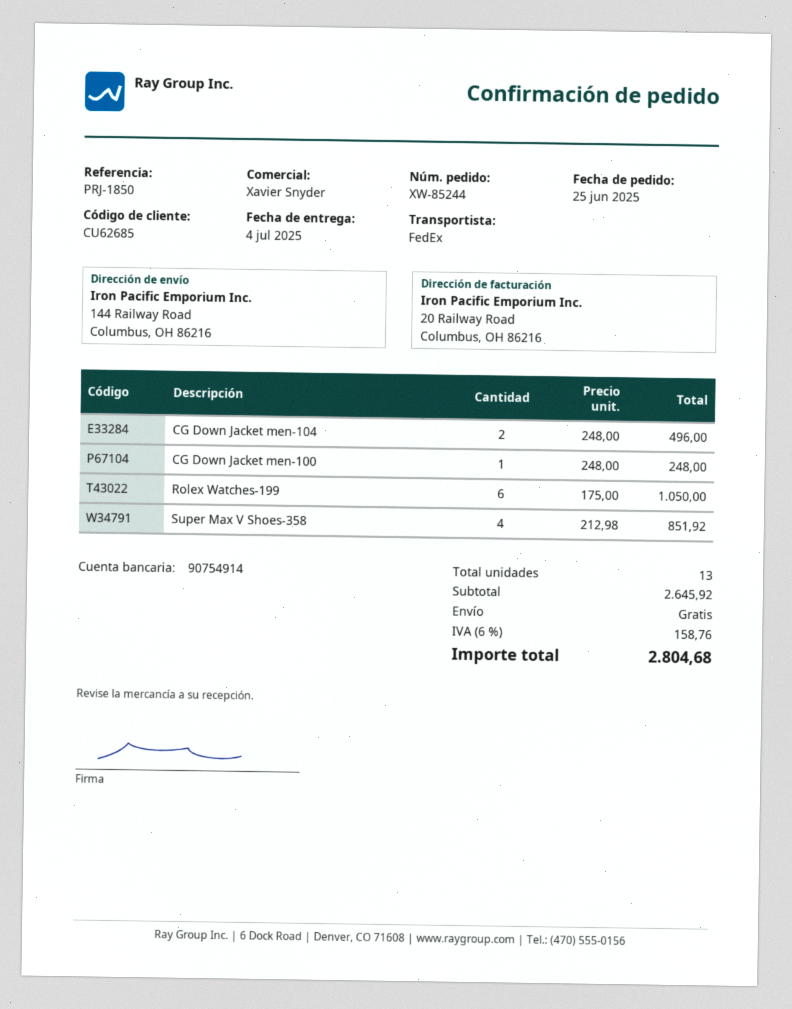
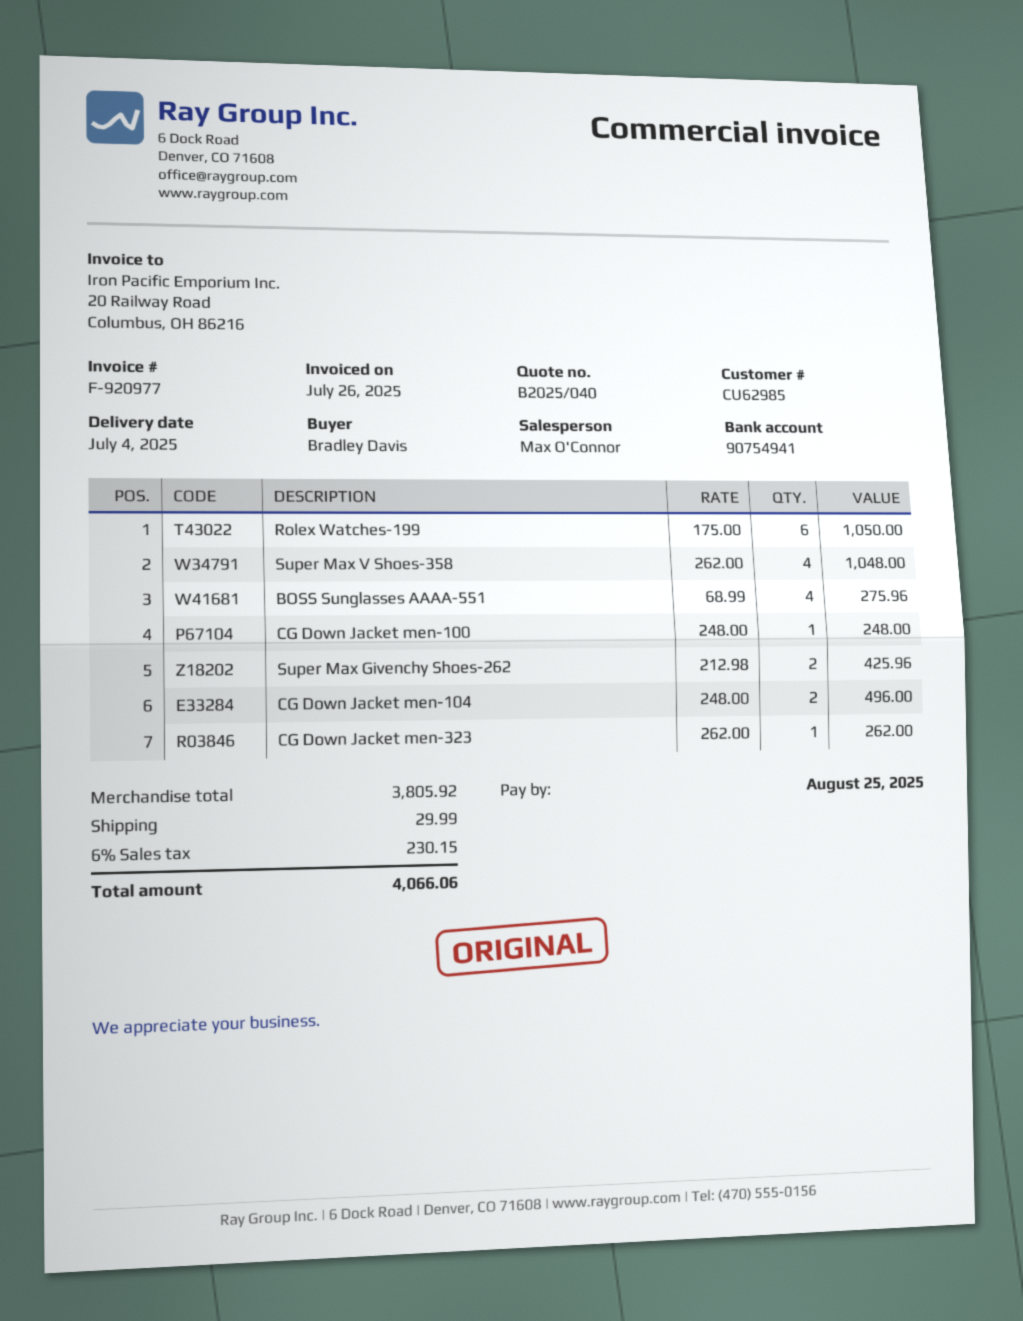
customer number: CU62685 -> CU62985
sales rep: Xavier Snyder -> Max O'Connor
bank account: 90754914 -> 90754941
Super Max V Shoes-358: 4 x 212.98 = 851.92 -> 4 x 262.00 = 1048.00
BOSS Sunglasses AAAA-551: none -> 4 x 68.99 = 275.96
Super Max Givenchy Shoes-262: none -> 2 x 212.98 = 425.96
CG Down Jacket men-323: none -> 1 x 262.00 = 262.00
subtotal: 2645.92 -> 3805.92
shipping: 0.00 -> 29.99
tax: 6% = 158.76 -> 6% = 230.15
total: 2804.68 -> 4066.06

